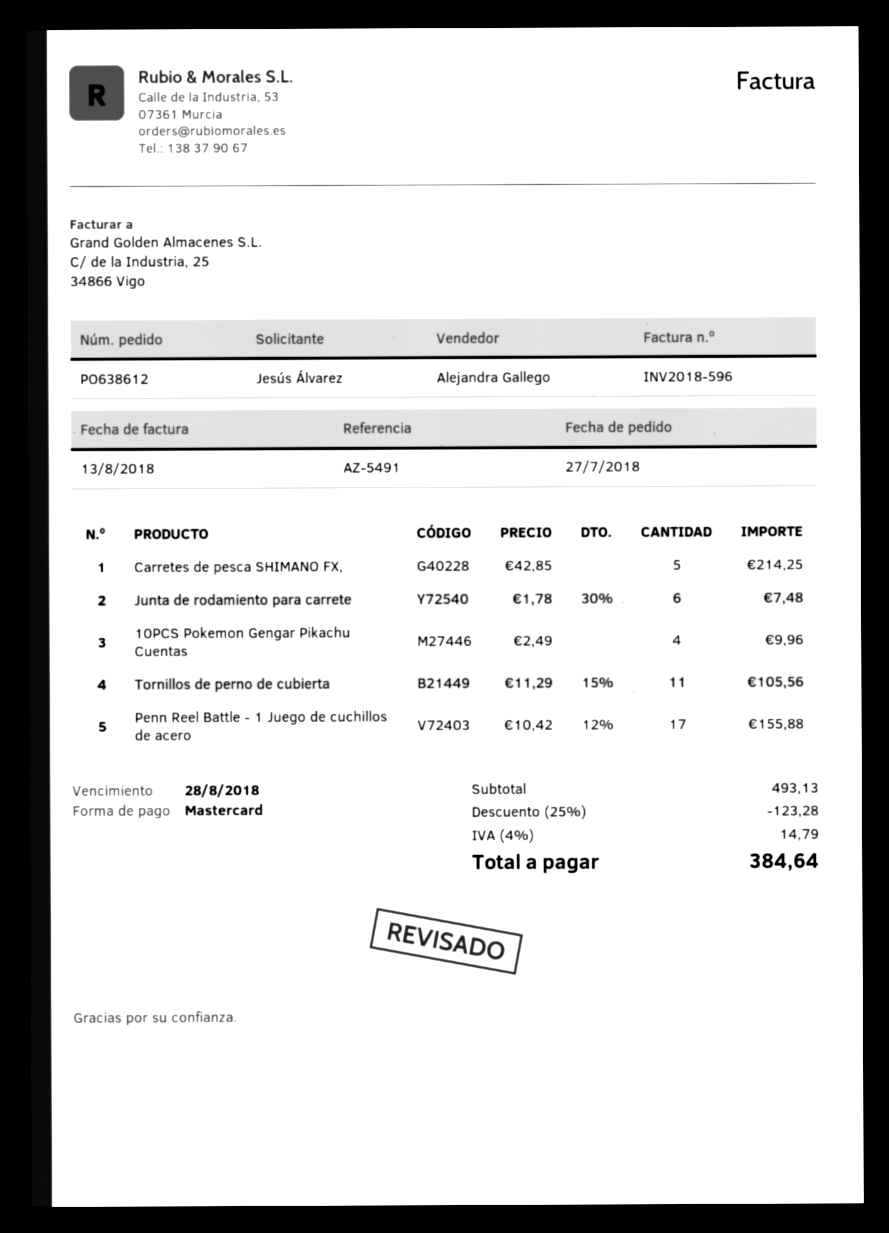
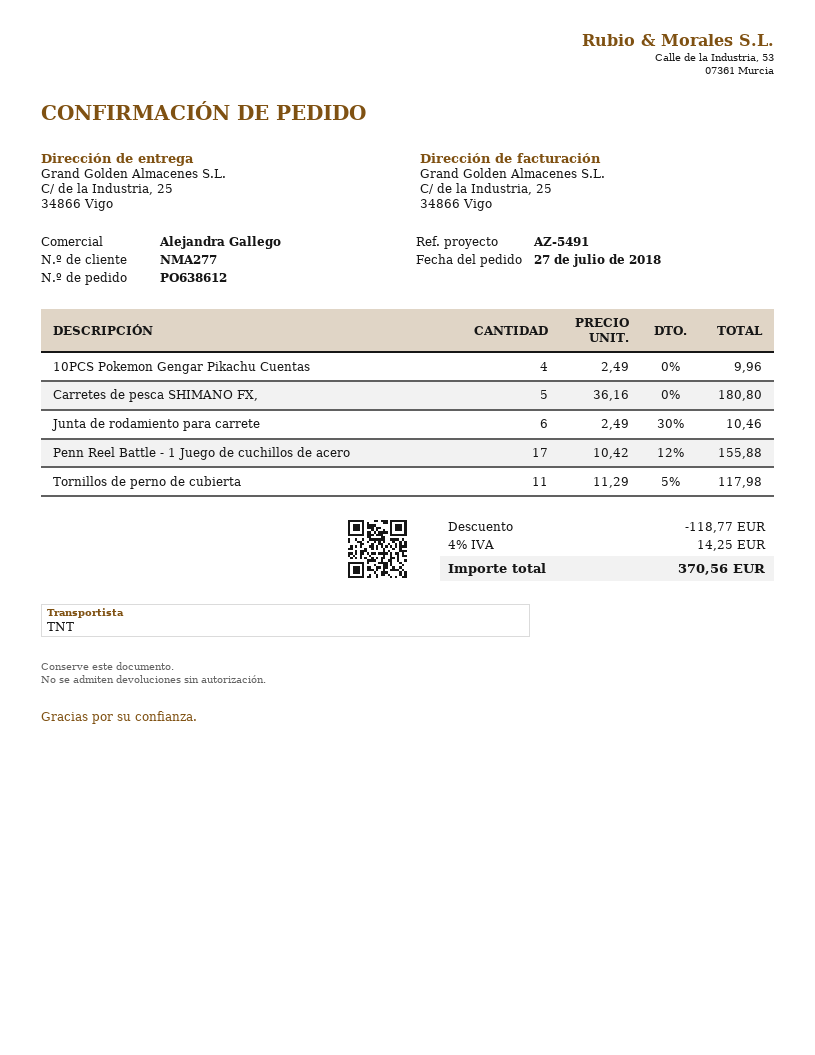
Carretes de pesca SHIMANO FX,: 5 x 42.85 = 214.25 -> 5 x 36.16 = 180.80
Junta de rodamiento para carrete: 6 x 1.78 - 30% = 7.48 -> 6 x 2.49 - 30% = 10.46
Tornillos de perno de cubierta: 11 x 11.29 - 15% = 105.56 -> 11 x 11.29 - 5% = 117.98
discount: 123.28 -> 118.77
tax: 4% = 14.79 -> 4% = 14.25
total: 384.64 -> 370.56

